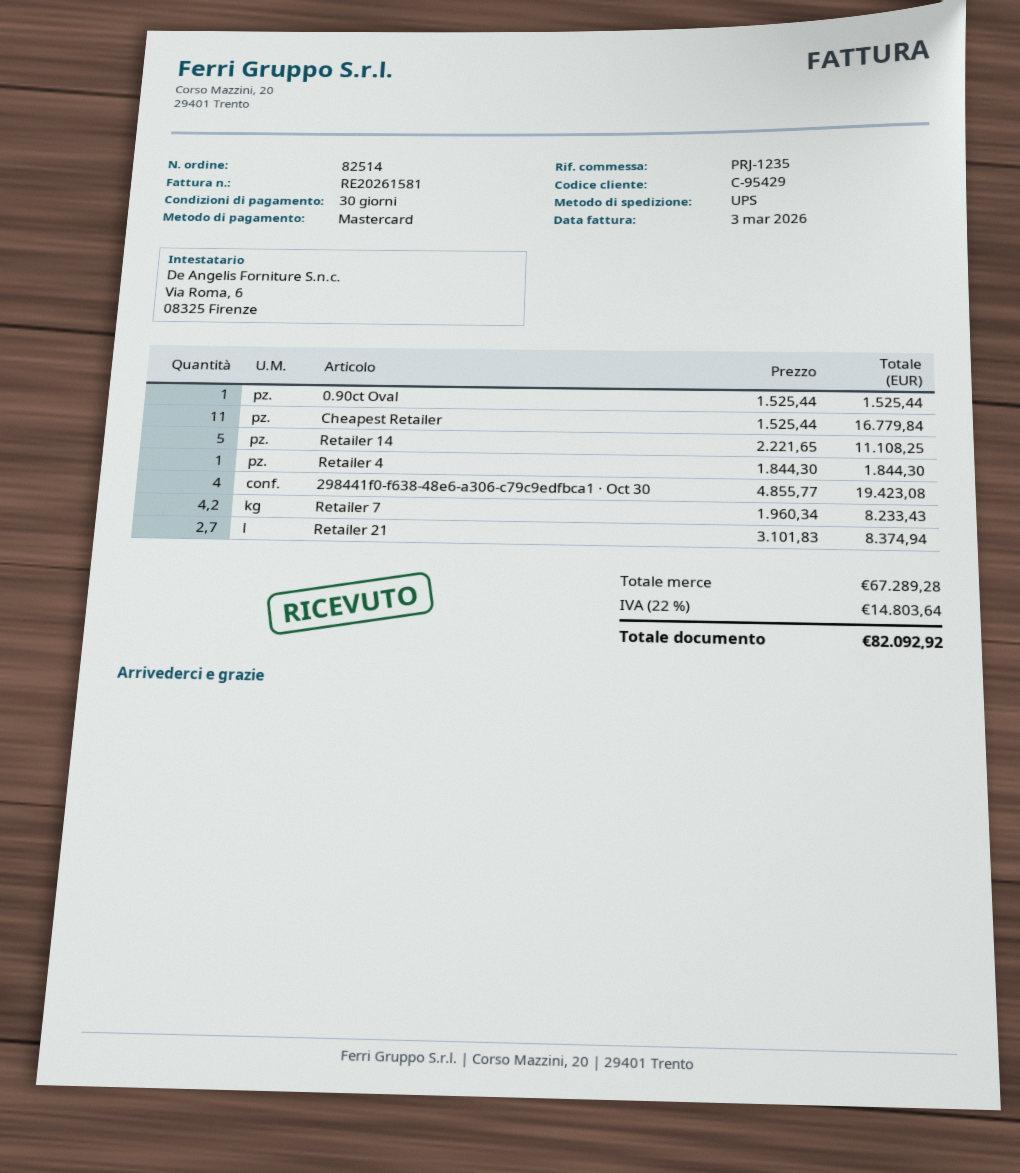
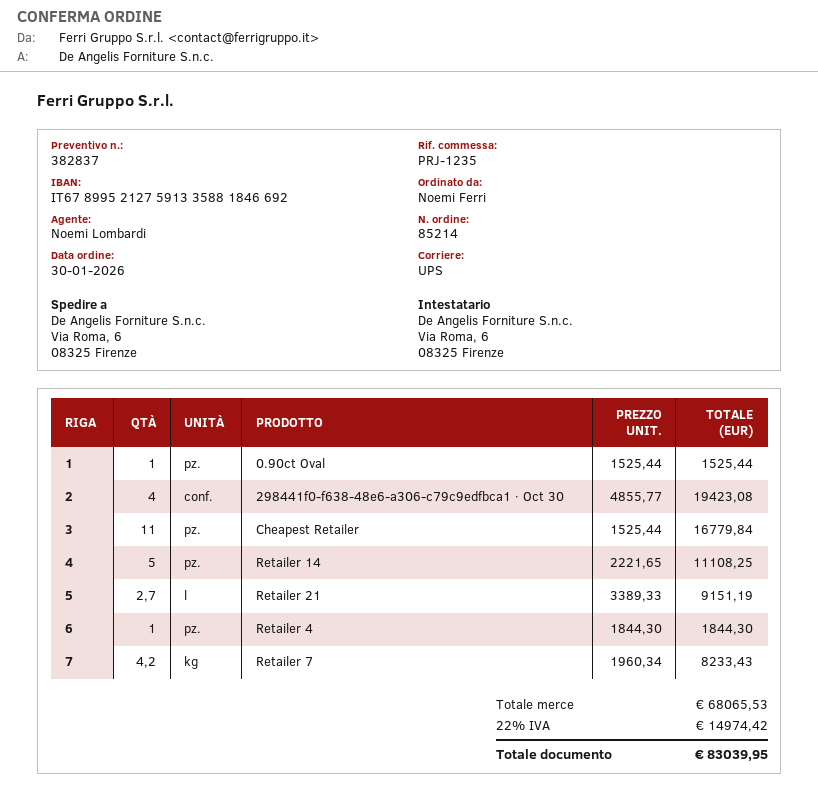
order number: 82514 -> 85214
Retailer 21: 2.7 x 3101.83 = 8374.94 -> 2.7 x 3389.33 = 9151.19
subtotal: 67289.28 -> 68065.53
tax: 22% = 14803.64 -> 22% = 14974.42
total: 82092.92 -> 83039.95

